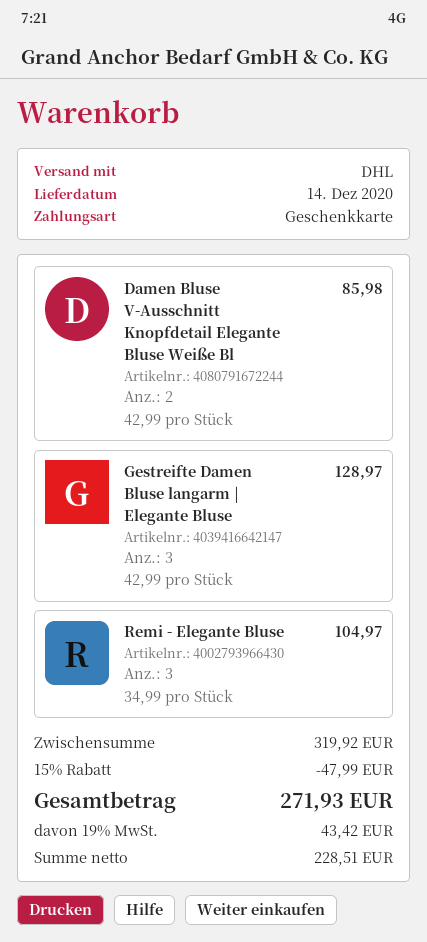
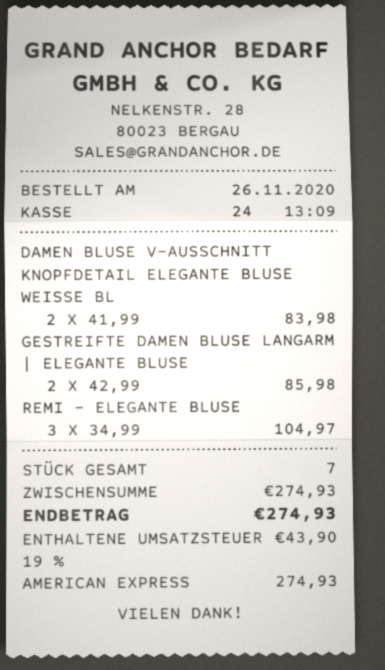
payment method: gift card -> American Express
Damen Bluse V-Ausschnitt Knopfdetail Elegante Bluse Weiße Bl: 2 x 42.99 = 85.98 -> 2 x 41.99 = 83.98
Gestreifte Damen Bluse langarm | Elegante Bluse: 3 x 42.99 = 128.97 -> 2 x 42.99 = 85.98
subtotal: 319.92 -> 274.93
discount: 15% = 47.99 -> none
tax: 19% = 43.42 -> 19% = 43.90
total: 271.93 -> 274.93

